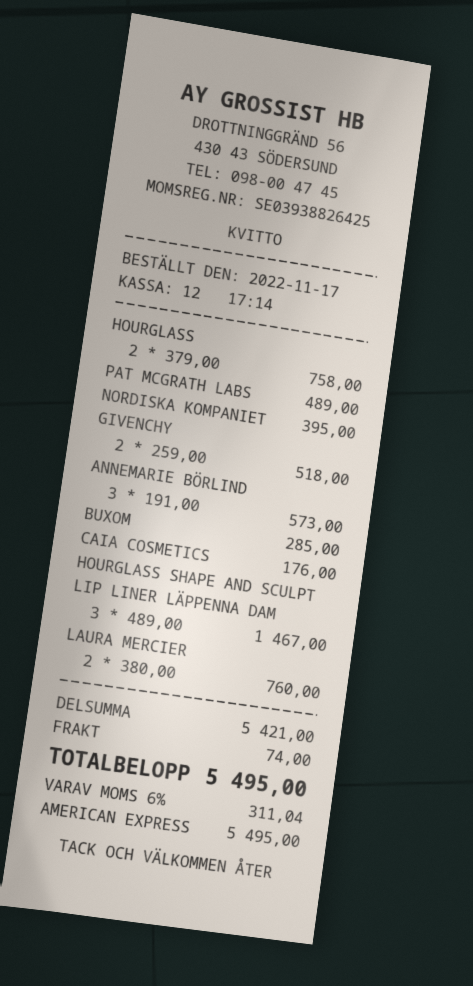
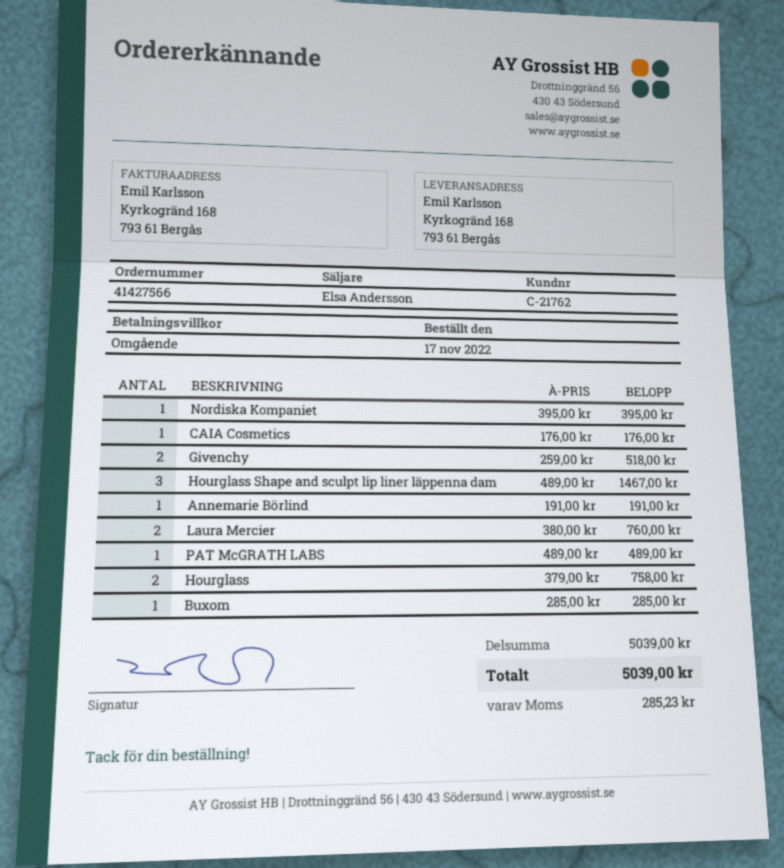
ANNEMARIE BÖRLIND: 3 x 191.00 = 573.00 -> 1 x 191.00 = 191.00
subtotal: 5421.00 -> 5039.00
shipping: 74.00 -> none
tax: 311.04 -> 285.23
total: 5495.00 -> 5039.00

